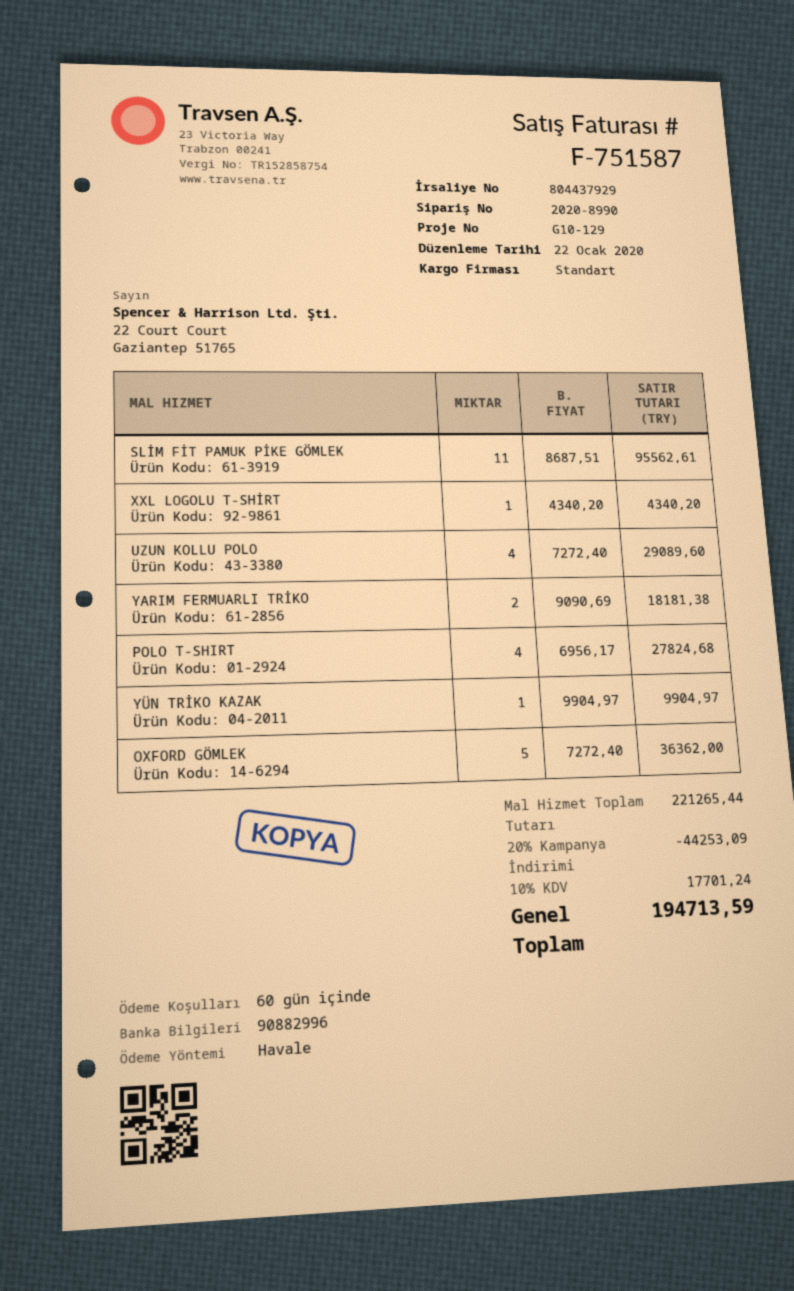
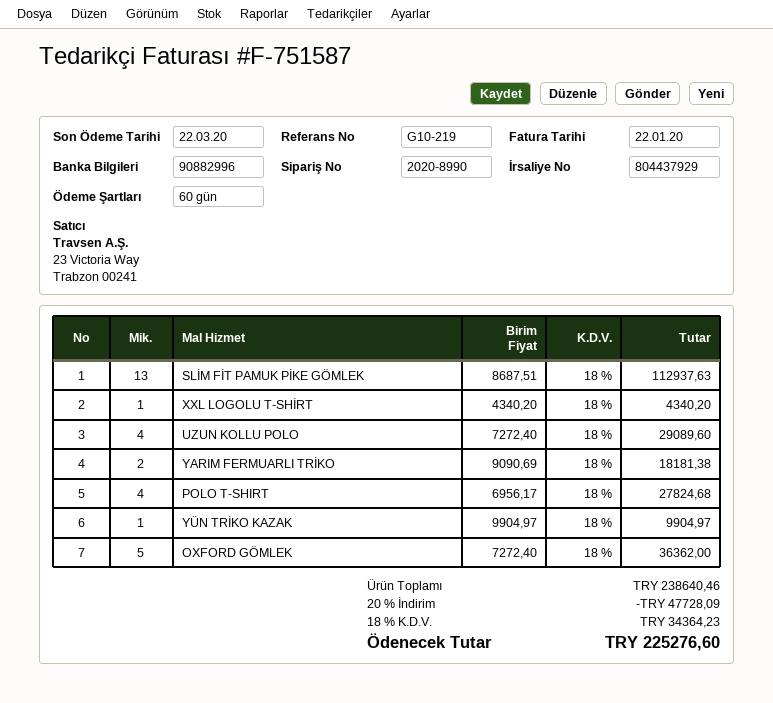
reference: G10-129 -> G10-219
SLİM FİT PAMUK PİKE GÖMLEK: 11 x 8687.51 = 95562.61 -> 13 x 8687.51 = 112937.63
subtotal: 221265.44 -> 238640.46
discount: 20% = 44253.09 -> 20% = 47728.09
tax: 10% = 17701.24 -> 18% = 34364.23
total: 194713.59 -> 225276.60

